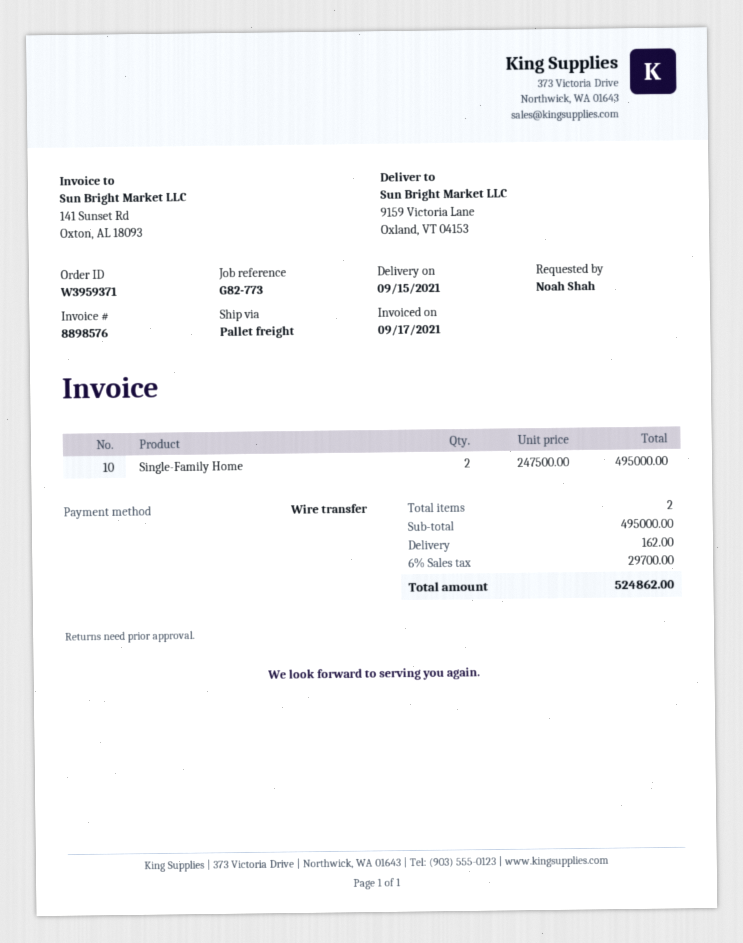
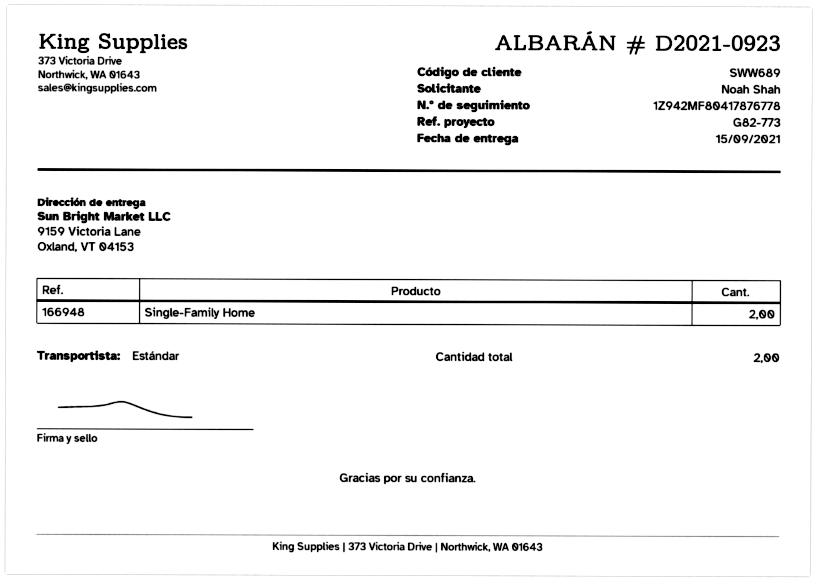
shipping method: pallet freight -> standard

